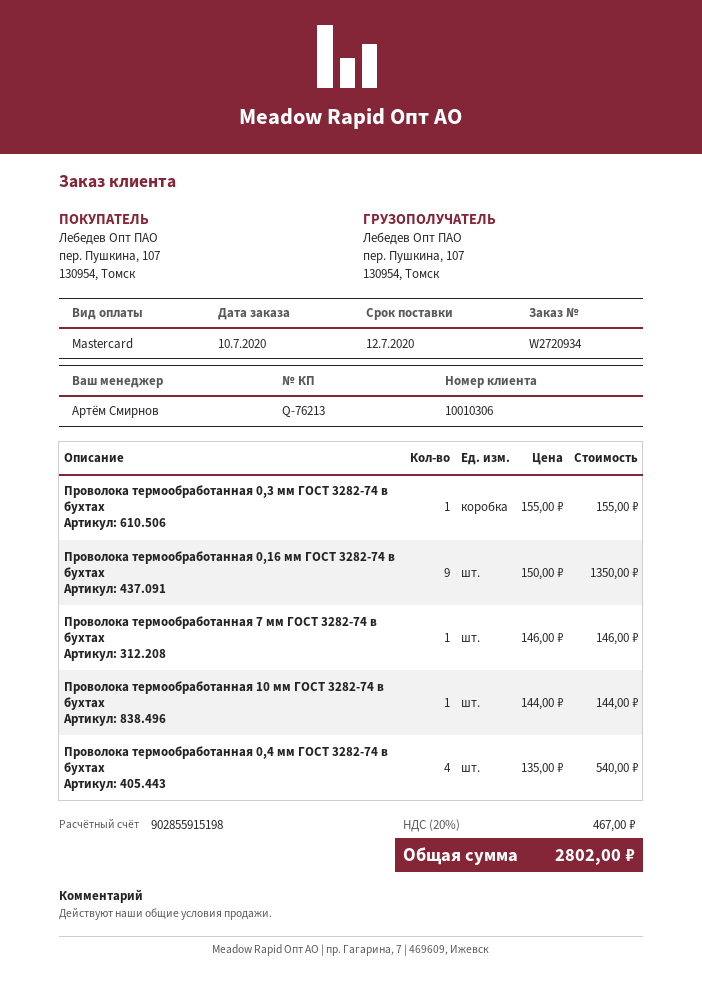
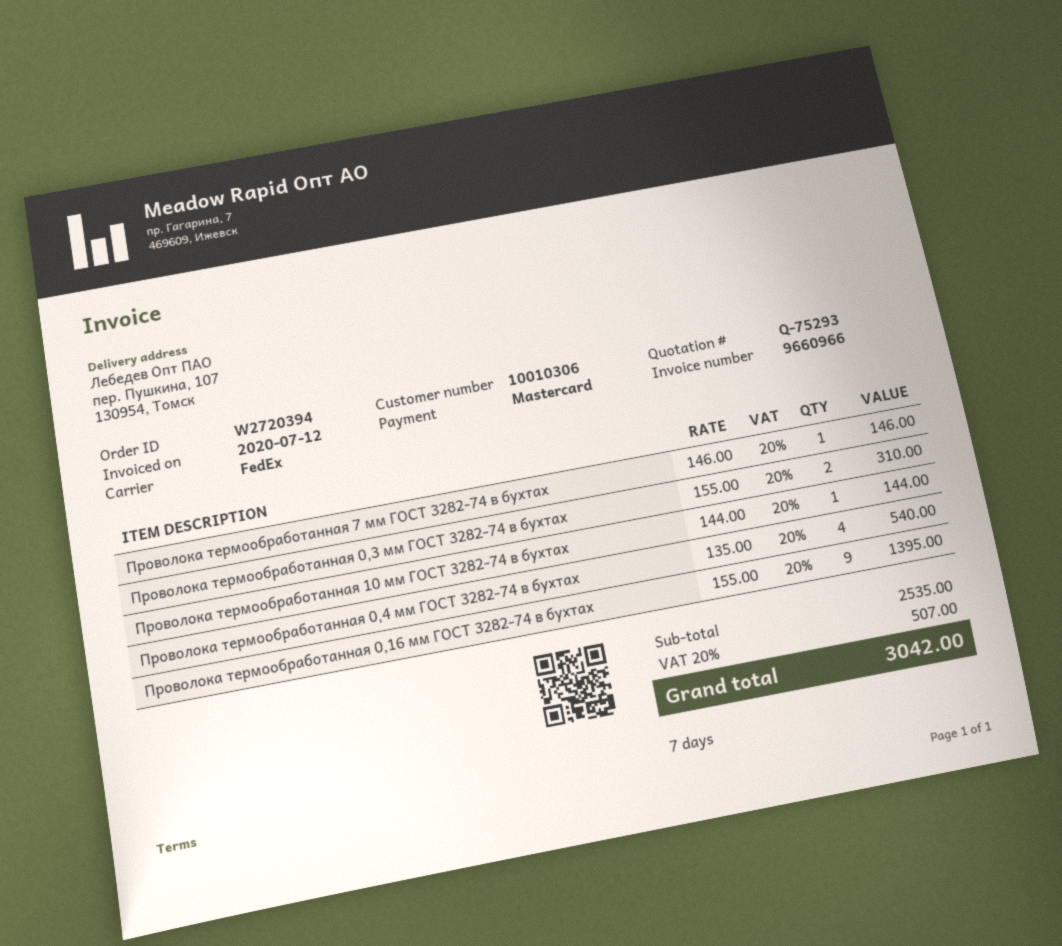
quote number: Q-76213 -> Q-75293
order number: W2720934 -> W2720394
Проволока термообработанная 0,3 мм ГОСТ 3282-74 в бухтах: 1 x 155.00 = 155.00 -> 2 x 155.00 = 310.00
Проволока термообработанная 0,16 мм ГОСТ 3282-74 в бухтах: 9 x 150.00 = 1350.00 -> 9 x 155.00 = 1395.00
tax: 20% = 467.00 -> 20% = 507.00
total: 2802.00 -> 3042.00

